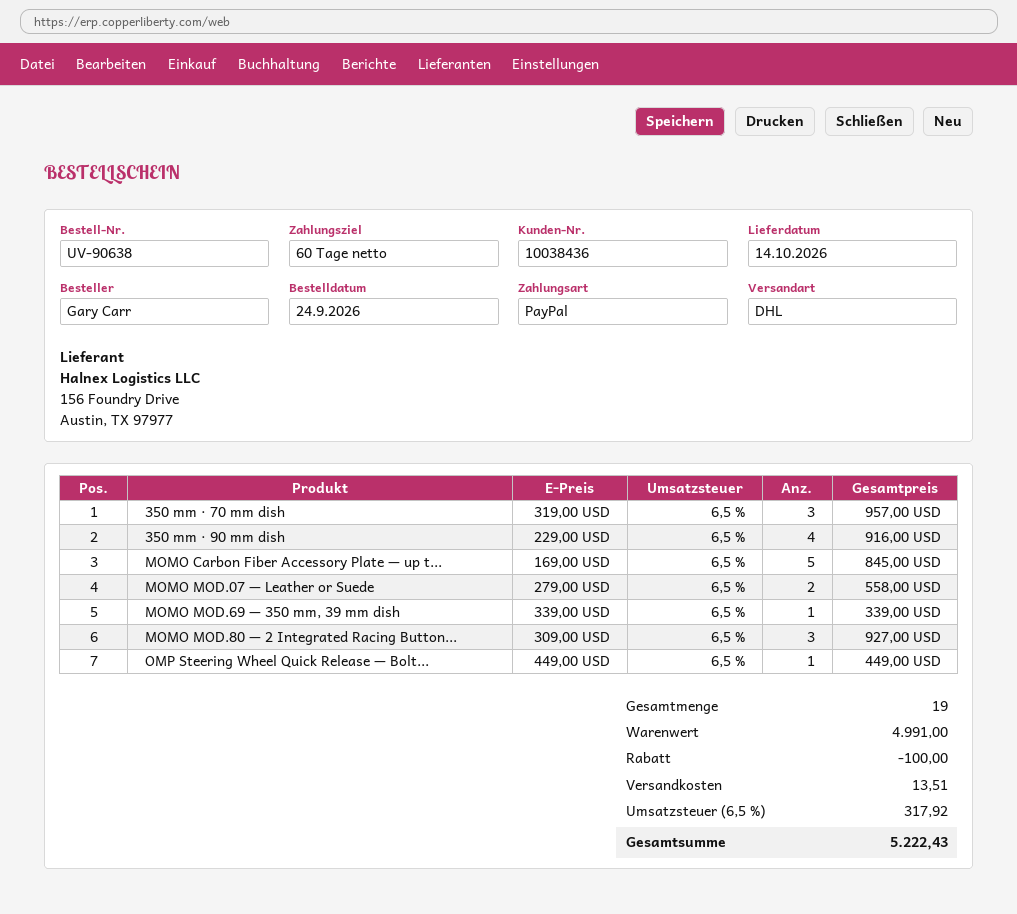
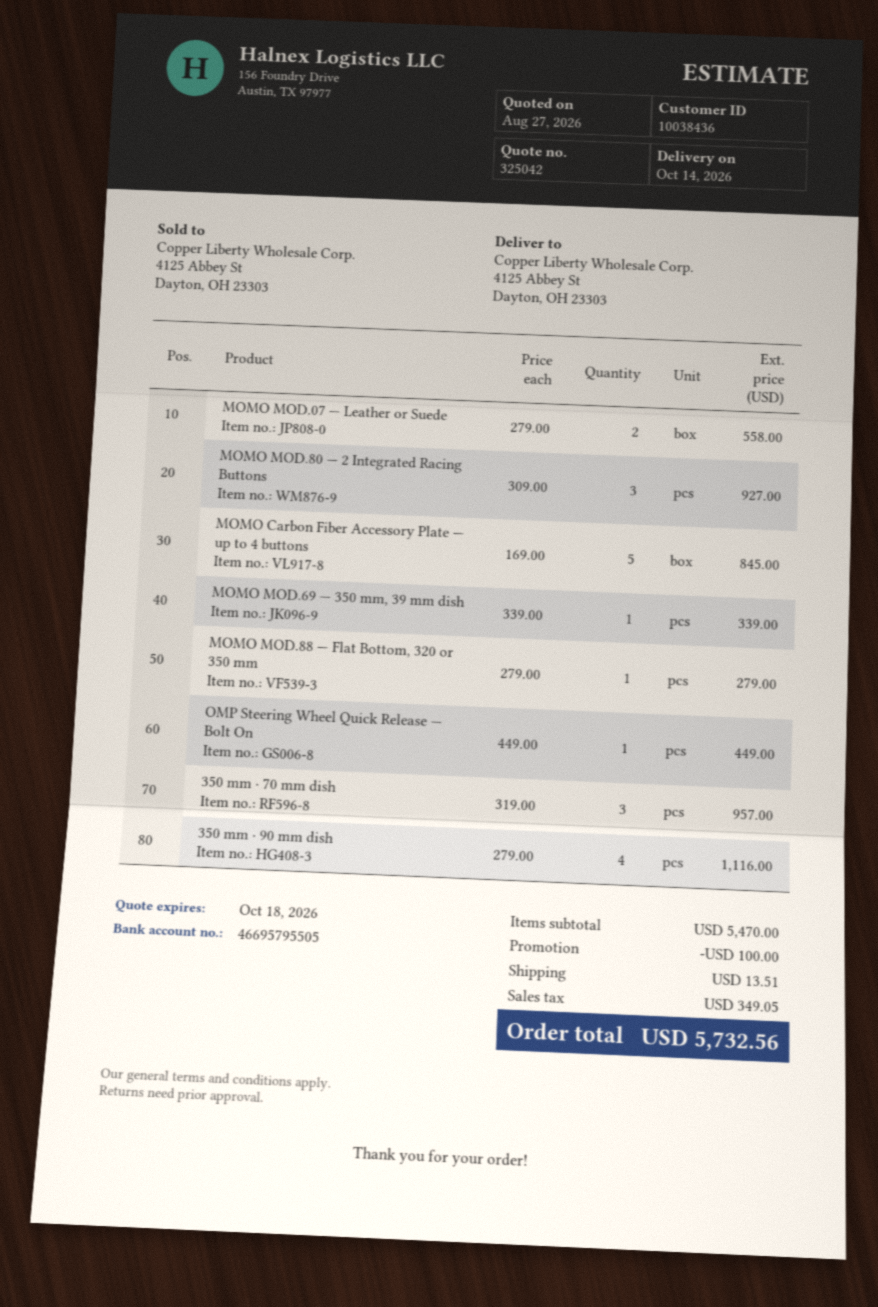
350 mm · 90 mm dish: 4 x 229.00 = 916.00 -> 4 x 279.00 = 1116.00
MOMO MOD.88 — Flat Bottom, 320 or 350 mm: none -> 1 x 279.00 = 279.00
subtotal: 4991.00 -> 5470.00
tax: 317.92 -> 349.05
total: 5222.43 -> 5732.56

